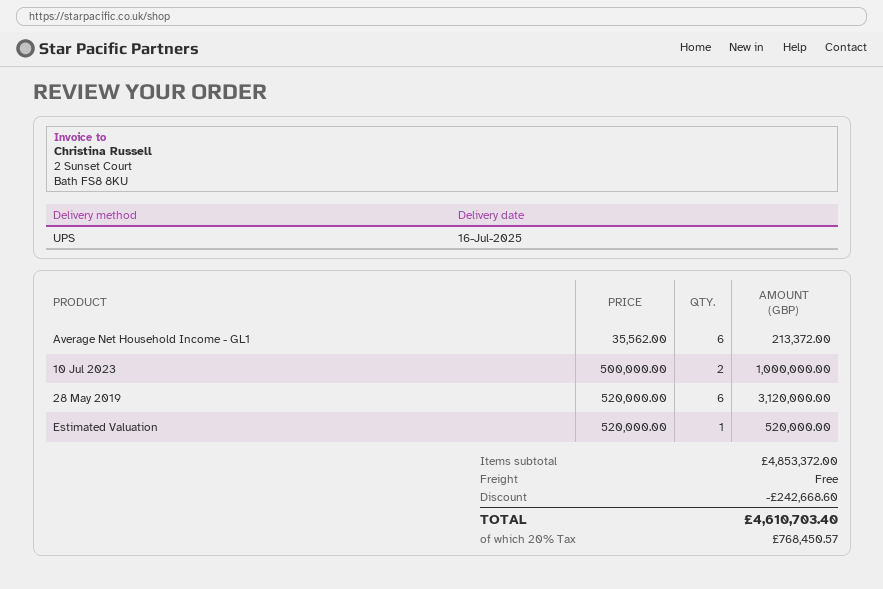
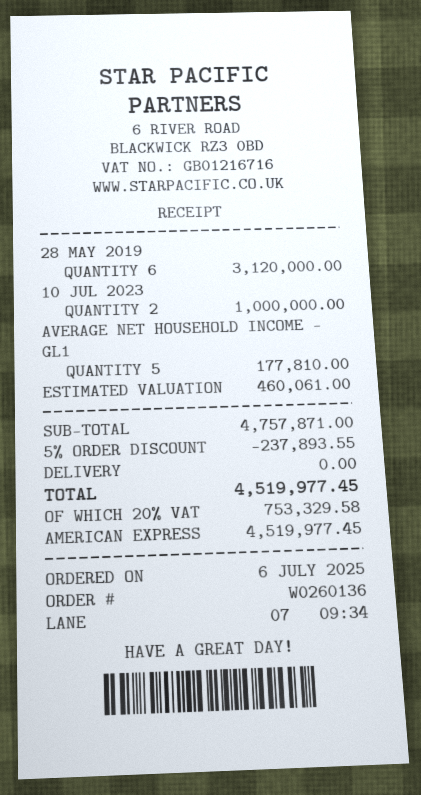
Average Net Household Income - GL1: 6 for 213372.00 -> 5 for 177810.00
Estimated Valuation: 1 for 520000.00 -> 1 for 460061.00
subtotal: 4853372.00 -> 4757871.00
discount: 242668.60 -> 237893.55
tax: 20% = 768450.57 -> 20% = 753329.58
total: 4610703.40 -> 4519977.45

